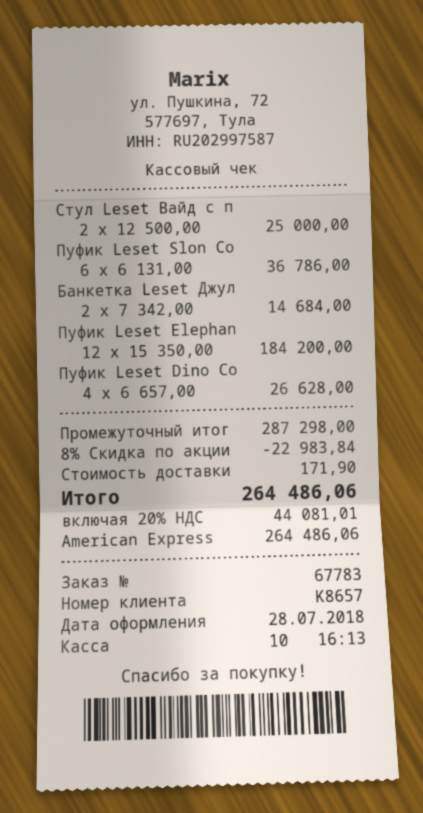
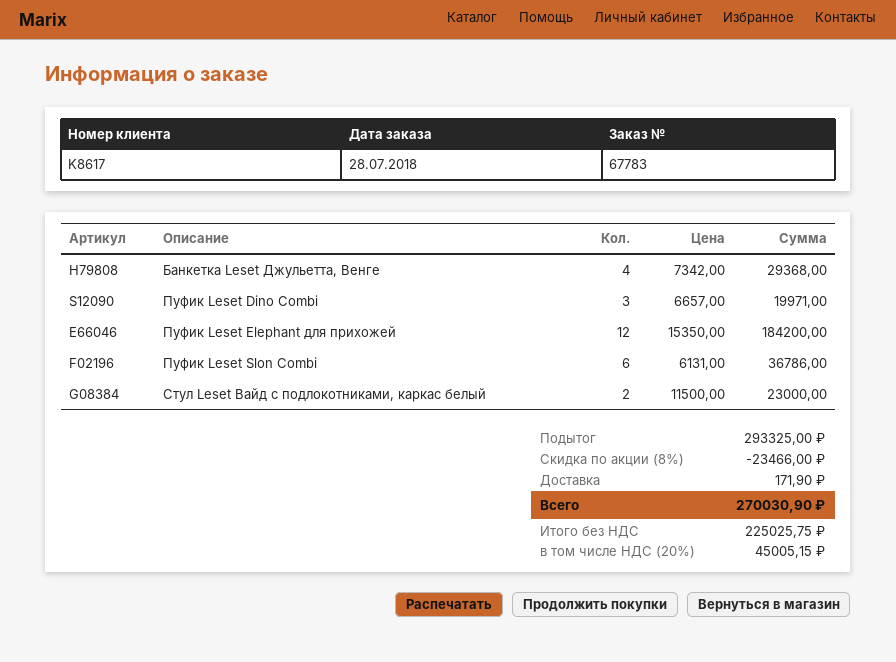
customer number: K8657 -> K8617
Стул Leset Вайд с п: 2 x 12500.00 = 25000.00 -> 2 x 11500.00 = 23000.00
Банкетка Leset Джул: 2 x 7342.00 = 14684.00 -> 4 x 7342.00 = 29368.00
Пуфик Leset Dino Co: 4 x 6657.00 = 26628.00 -> 3 x 6657.00 = 19971.00
subtotal: 287298.00 -> 293325.00
discount: 8% = 22983.84 -> 8% = 23466.00
tax: 20% = 44081.01 -> 20% = 45005.15
total: 264486.06 -> 270030.90

